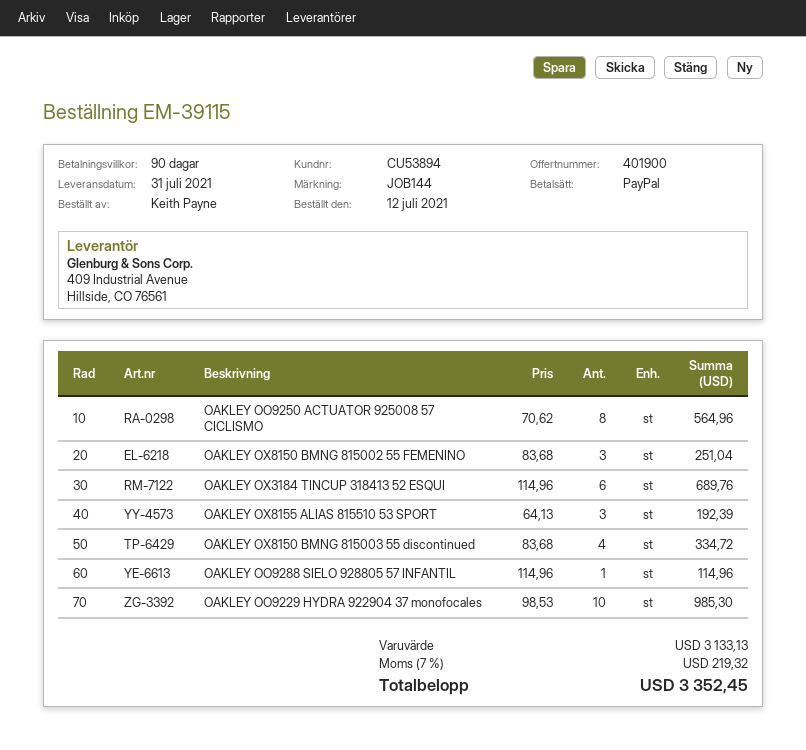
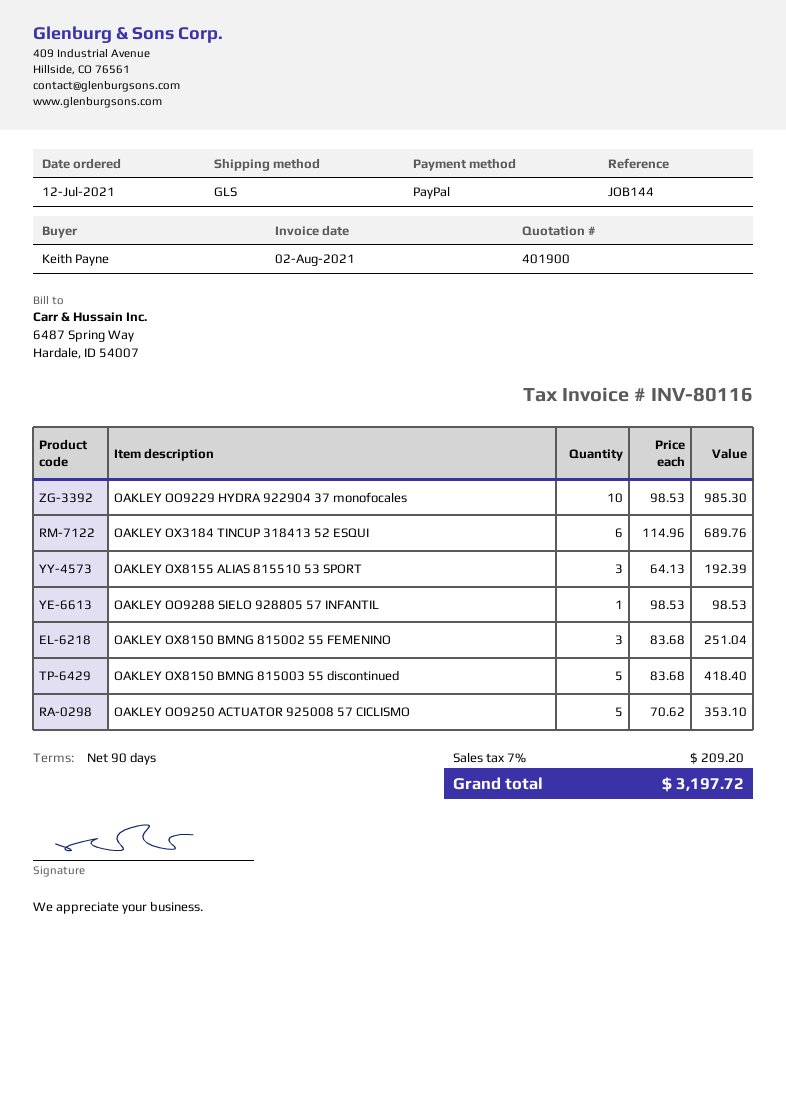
OAKLEY OO9250 ACTUATOR 925008 57 CICLISMO: 8 x 70.62 = 564.96 -> 5 x 70.62 = 353.10
OAKLEY OX8150 BMNG 815003 55 discontinued: 4 x 83.68 = 334.72 -> 5 x 83.68 = 418.40
OAKLEY OO9288 SIELO 928805 57 INFANTIL: 1 x 114.96 = 114.96 -> 1 x 98.53 = 98.53
tax: 7% = 219.32 -> 7% = 209.20
total: 3352.45 -> 3197.72

